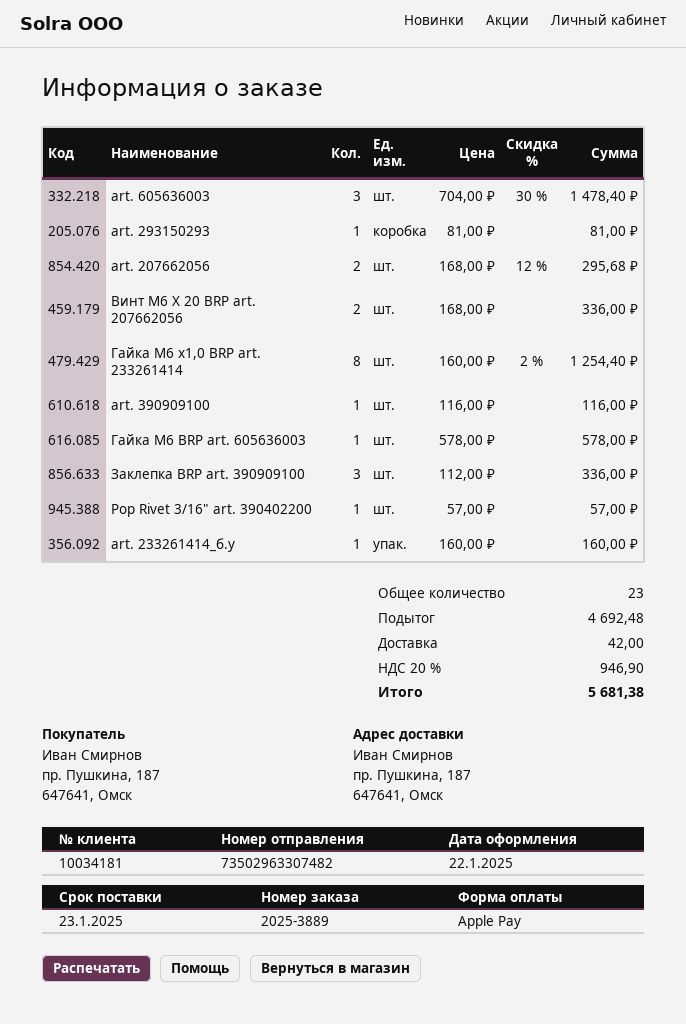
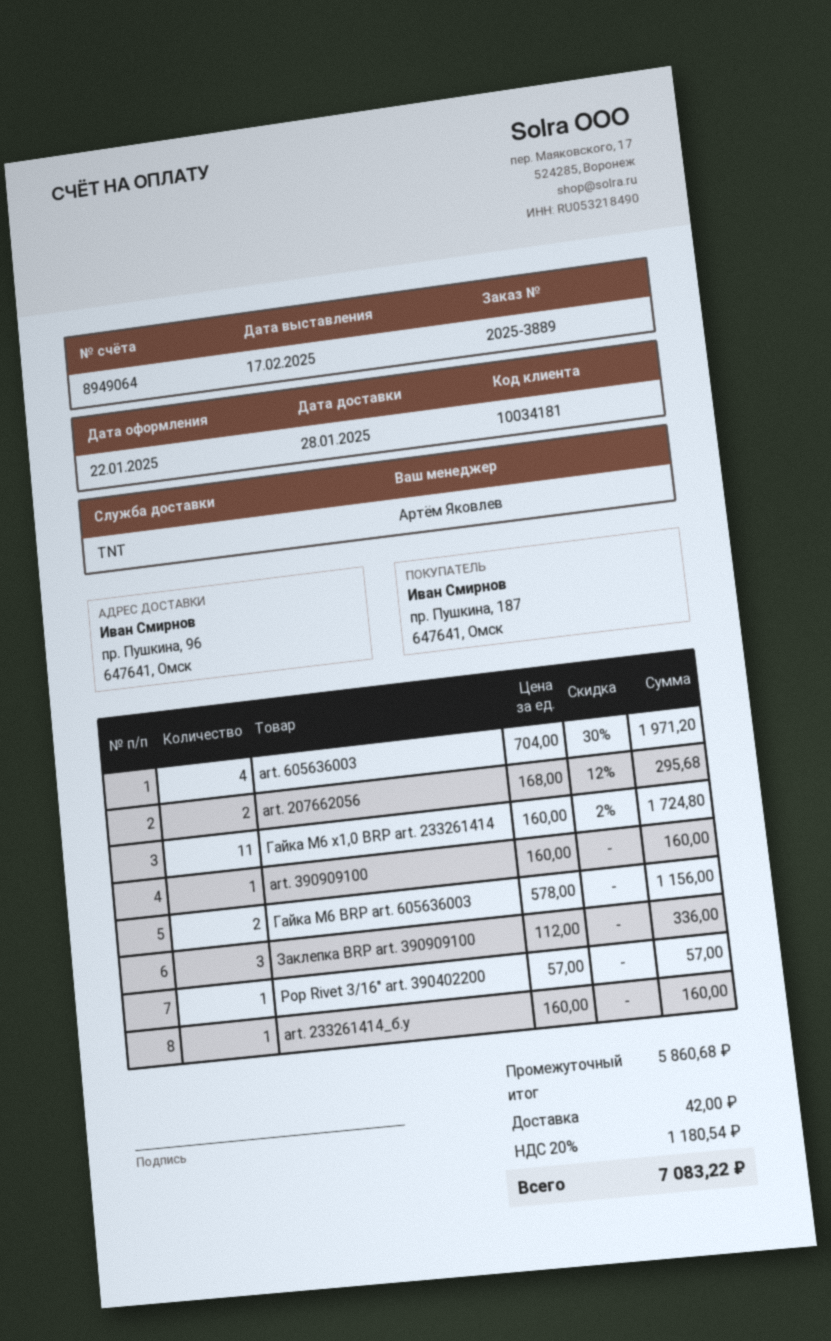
delivery date: 2025-01-23 -> 2025-01-28
ship to: пр. Пушкина, 187, 647641, Омск -> пр. Пушкина, 96, 647641, Омск
art. 605636003: 3 x 704.00 - 30% = 1478.40 -> 4 x 704.00 - 30% = 1971.20
art. 293150293: 1 x 81.00 = 81.00 -> none
Винт M6 X 20 BRP art. 207662056: 2 x 168.00 = 336.00 -> none
Гайка М6 х1,0 BRP art. 233261414: 8 x 160.00 - 2% = 1254.40 -> 11 x 160.00 - 2% = 1724.80
art. 390909100: 1 x 116.00 = 116.00 -> 1 x 160.00 = 160.00
Гайка М6 BRP art. 605636003: 1 x 578.00 = 578.00 -> 2 x 578.00 = 1156.00
subtotal: 4692.48 -> 5860.68
tax: 20% = 946.90 -> 20% = 1180.54
total: 5681.38 -> 7083.22

